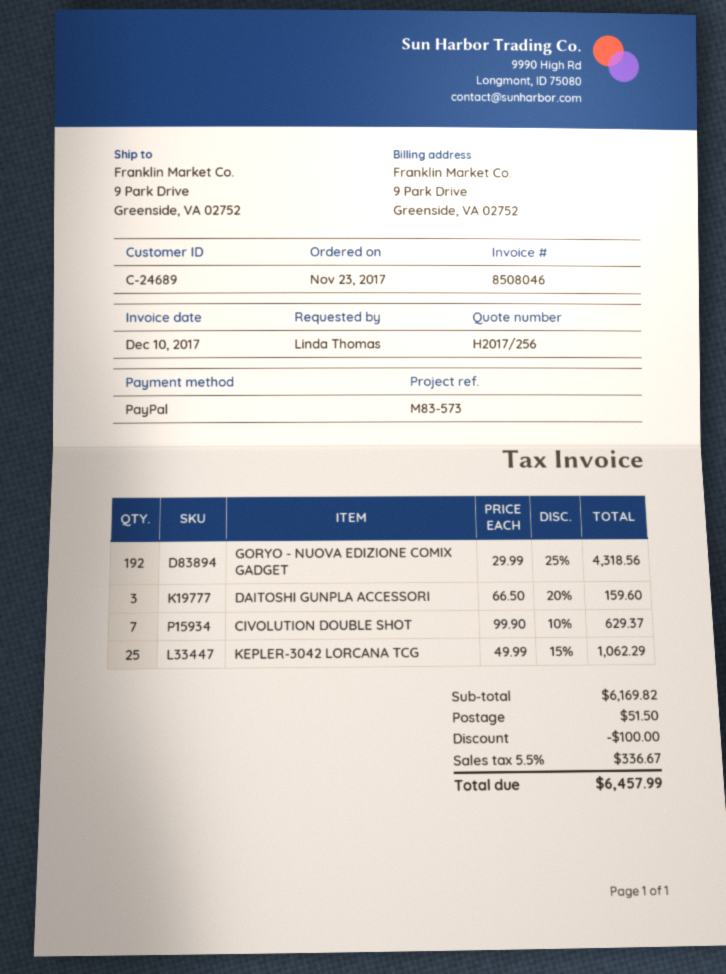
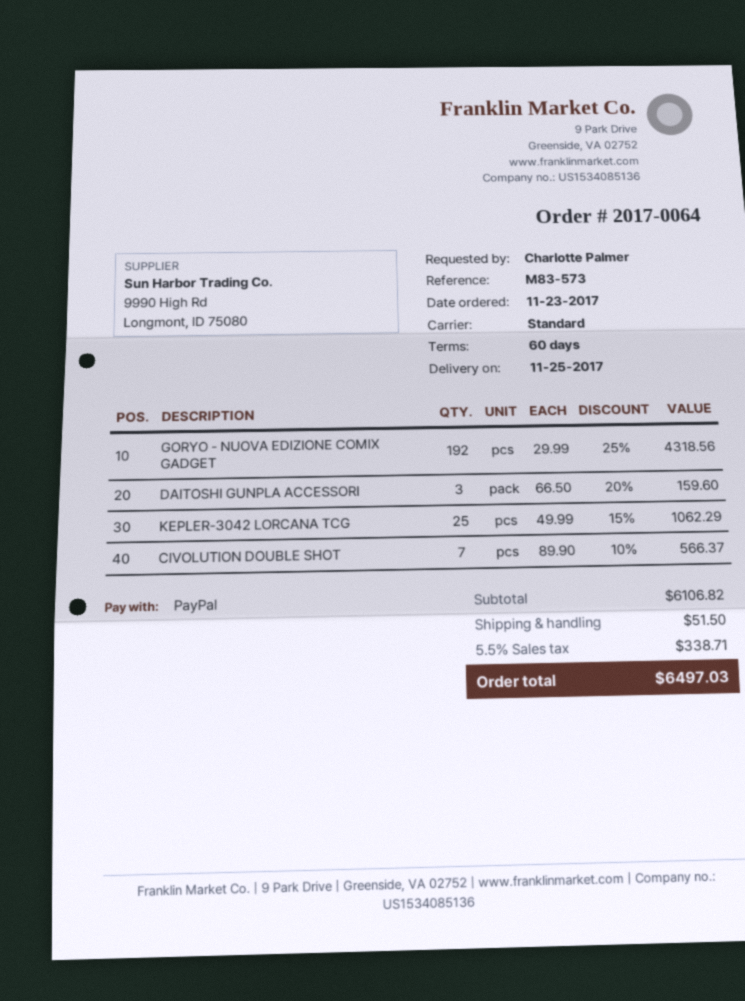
ordered by: Linda Thomas -> Charlotte Palmer
CIVOLUTION DOUBLE SHOT: 7 x 99.90 - 10% = 629.37 -> 7 x 89.90 - 10% = 566.37
subtotal: 6169.82 -> 6106.82
discount: 100.00 -> none
tax: 5.5% = 336.67 -> 5.5% = 338.71
total: 6457.99 -> 6497.03

